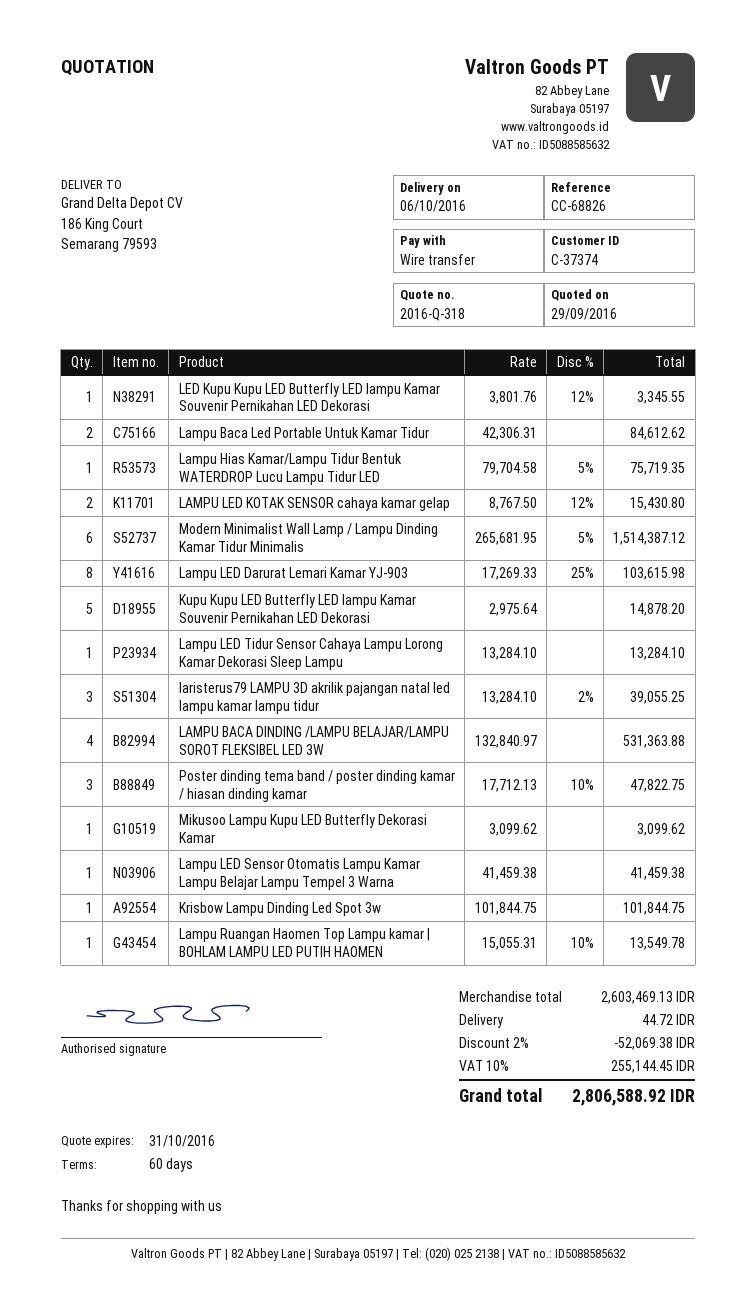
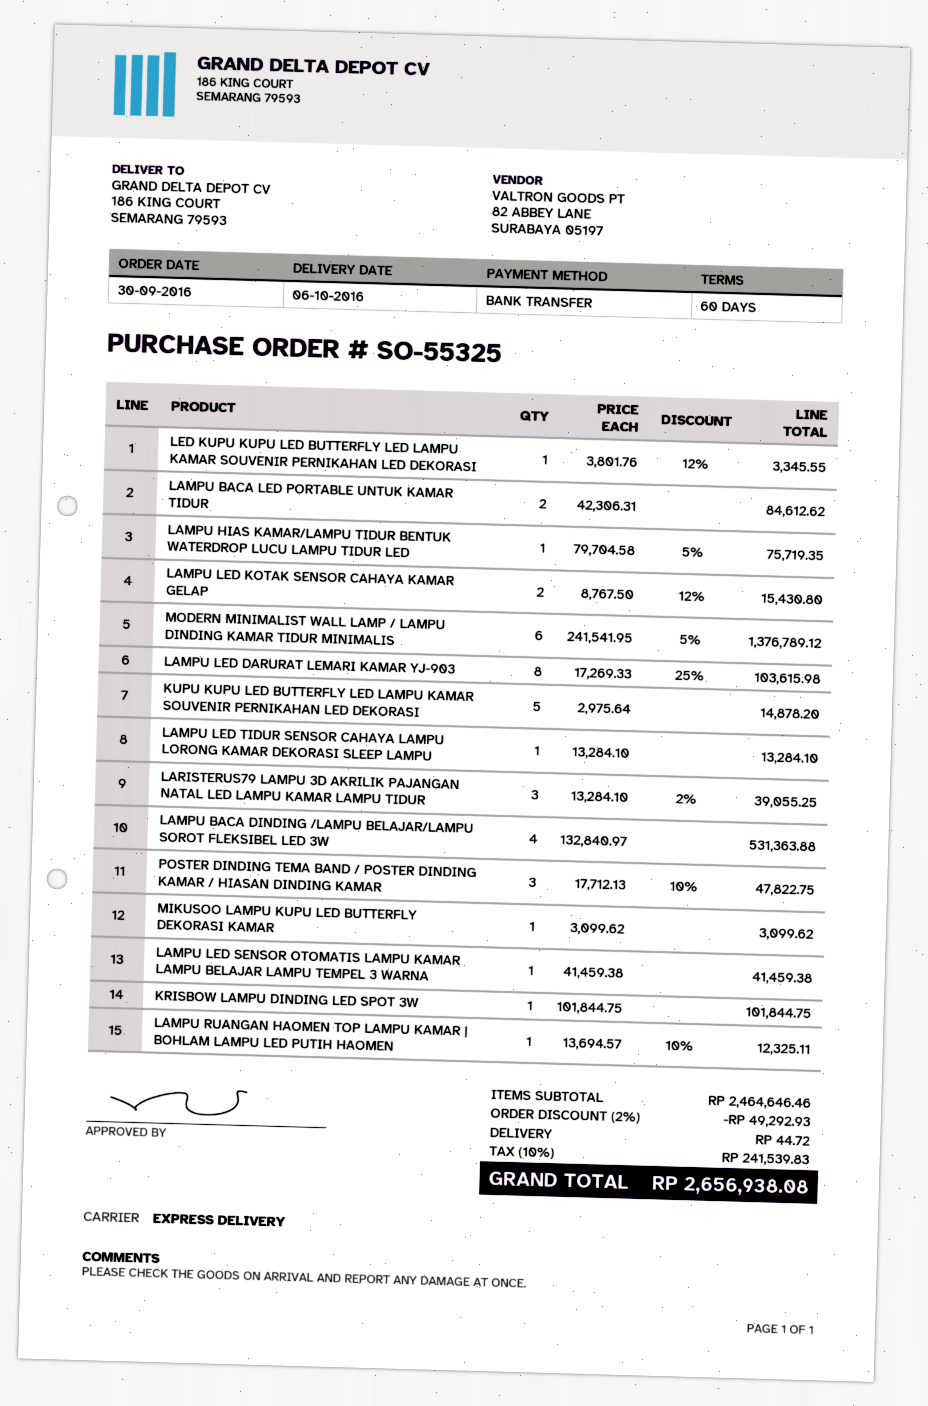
Modern Minimalist Wall Lamp / Lampu Dinding Kamar Tidur Minimalis: 6 x 265681.95 - 5% = 1514387.12 -> 6 x 241541.95 - 5% = 1376789.12
Lampu Ruangan Haomen Top Lampu kamar | BOHLAM LAMPU LED PUTIH HAOMEN: 1 x 15055.31 - 10% = 13549.78 -> 1 x 13694.57 - 10% = 12325.11
subtotal: 2603469.13 -> 2464646.46
discount: 2% = 52069.38 -> 2% = 49292.93
tax: 10% = 255144.45 -> 10% = 241539.83
total: 2806588.92 -> 2656938.08

